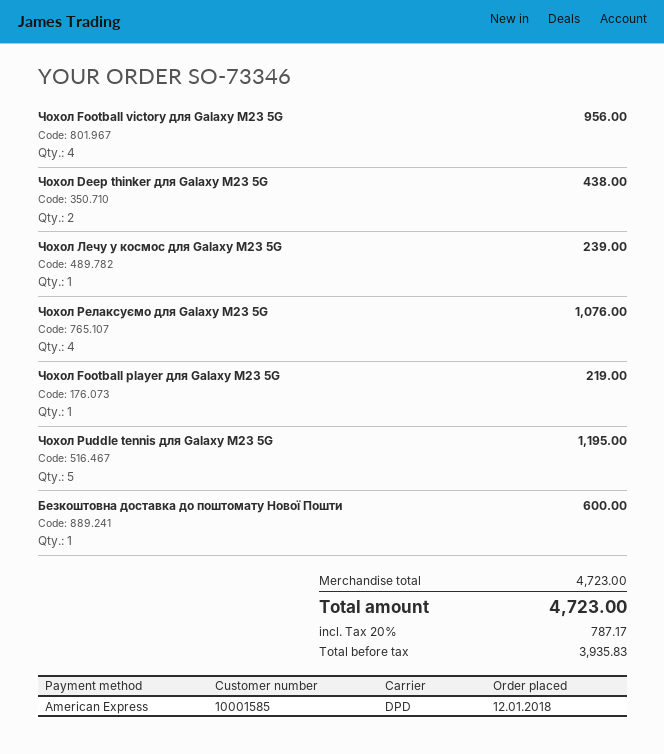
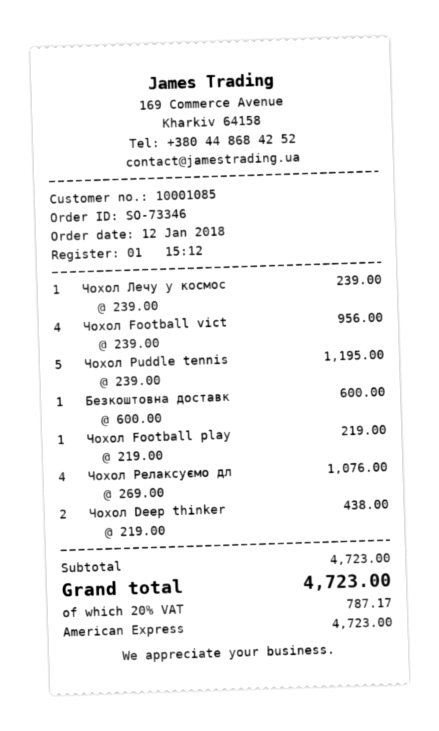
customer number: 10001585 -> 10001085

